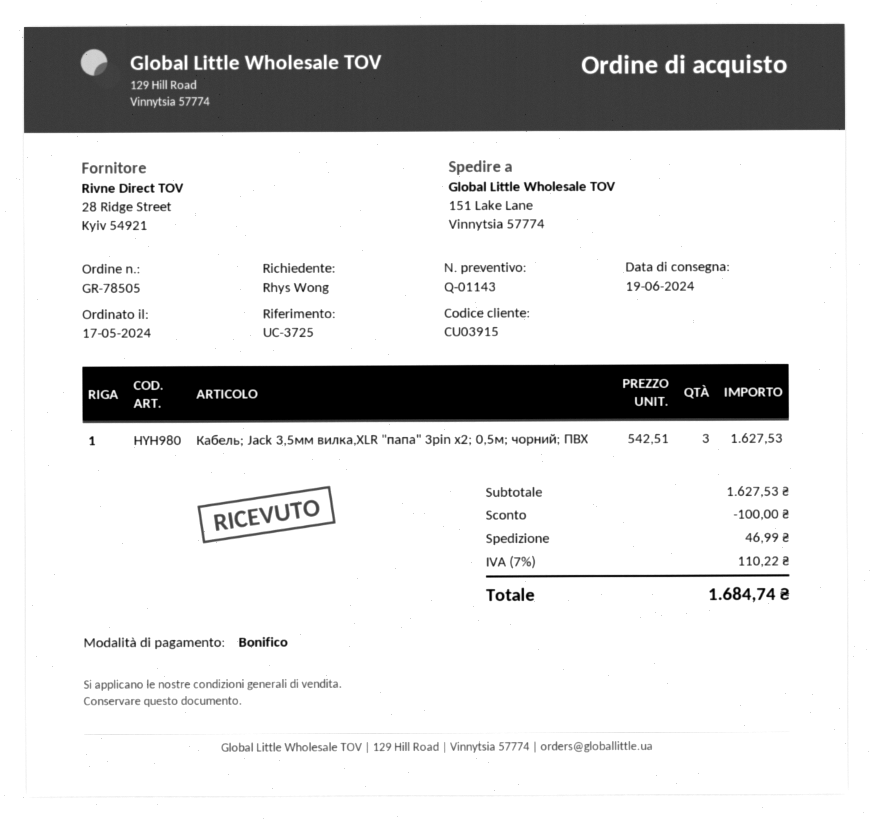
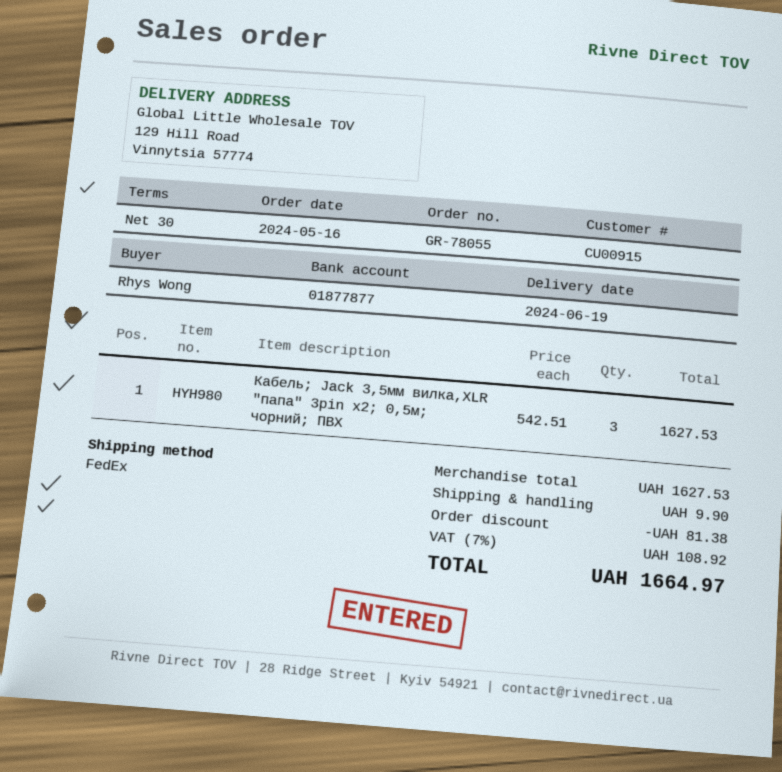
order number: GR-78505 -> GR-78055
order date: 2024-05-17 -> 2024-05-16
customer number: CU03915 -> CU00915
ship to: 151 Lake Lane, Vinnytsia 57774 -> 129 Hill Road, Vinnytsia 57774
discount: 100.00 -> 81.38
shipping: 46.99 -> 9.90
tax: 7% = 110.22 -> 7% = 108.92
total: 1684.74 -> 1664.97

